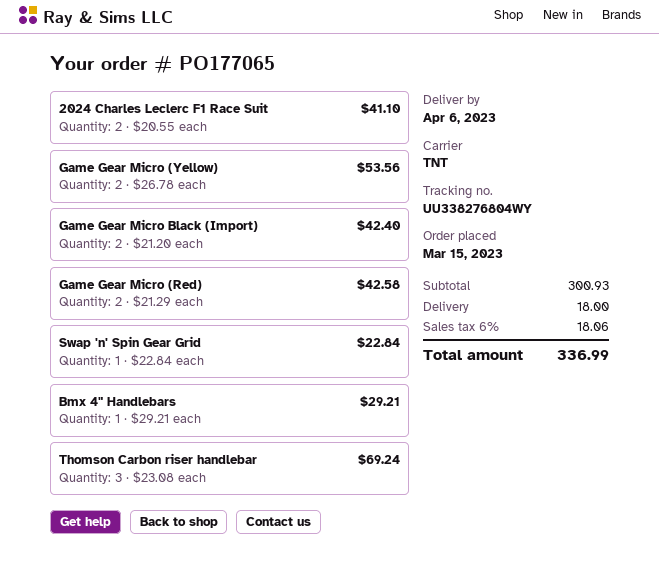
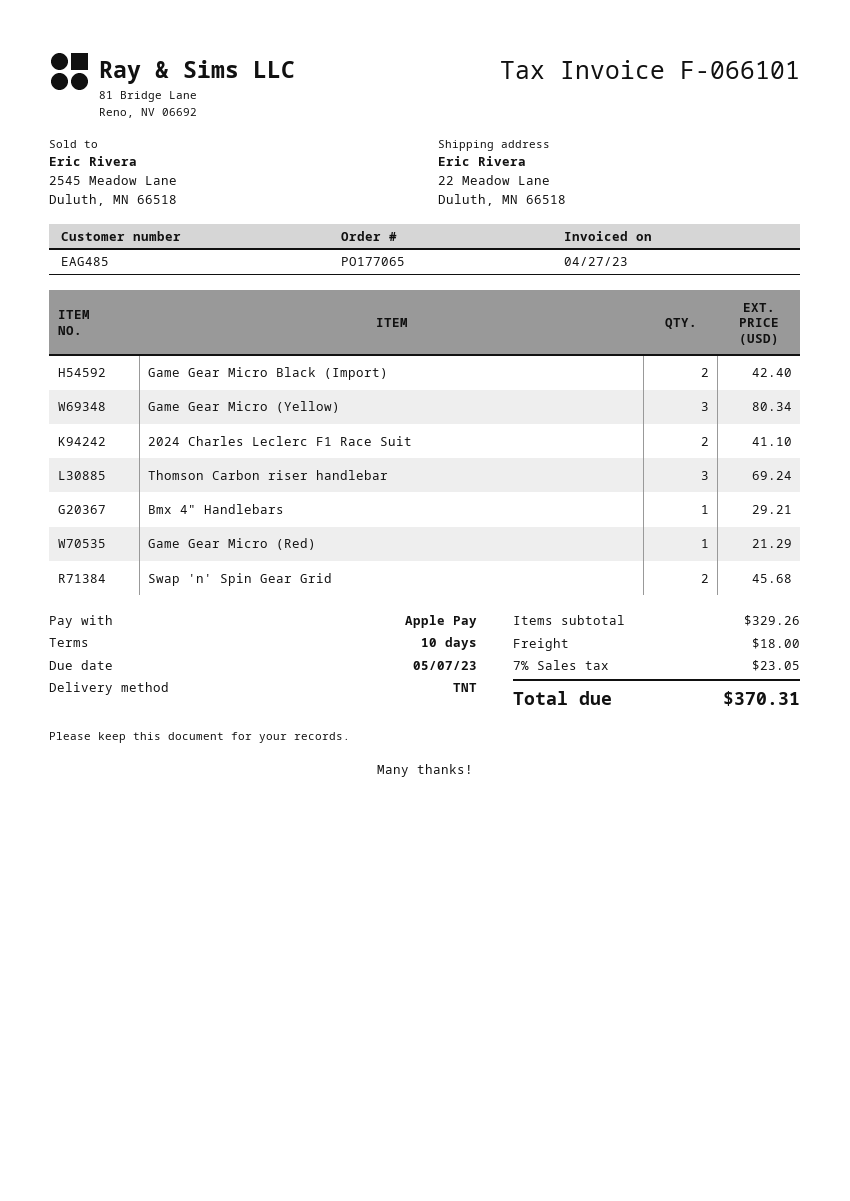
Game Gear Micro (Yellow): 2 for 53.56 -> 3 for 80.34
Game Gear Micro (Red): 2 for 42.58 -> 1 for 21.29
Swap 'n' Spin Gear Grid: 1 for 22.84 -> 2 for 45.68
subtotal: 300.93 -> 329.26
tax: 6% = 18.06 -> 7% = 23.05
total: 336.99 -> 370.31

